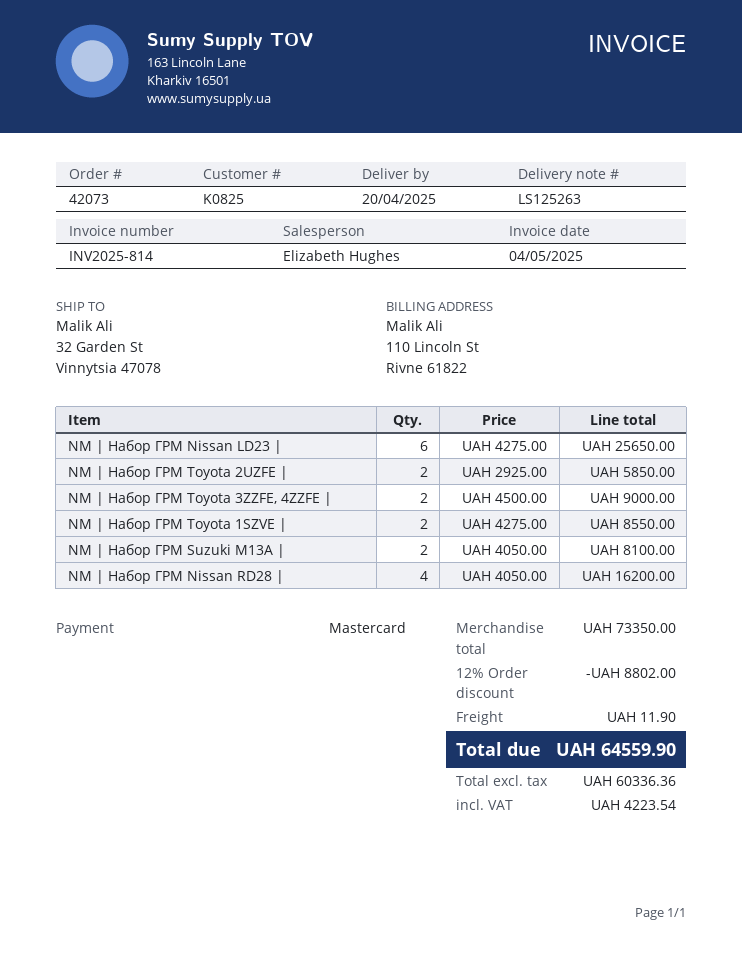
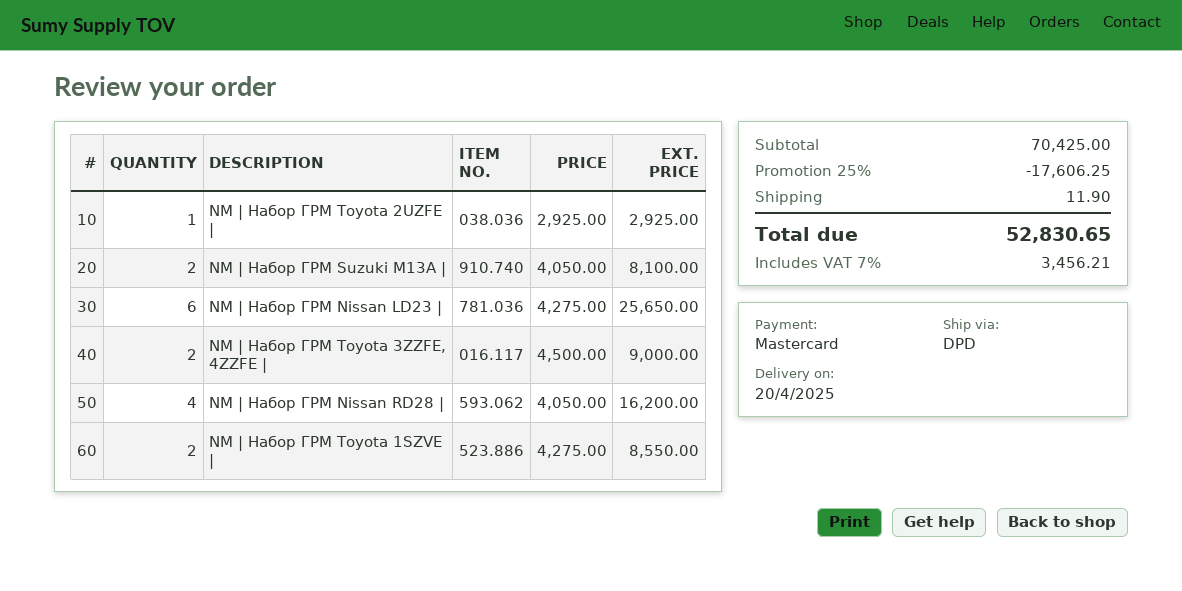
NM | Набор ГРМ Toyota 2UZFE |: 2 x 2925.00 = 5850.00 -> 1 x 2925.00 = 2925.00
subtotal: 73350.00 -> 70425.00
discount: 12% = 8802.00 -> 25% = 17606.25
tax: 4223.54 -> 3456.21
total: 64559.90 -> 52830.65

